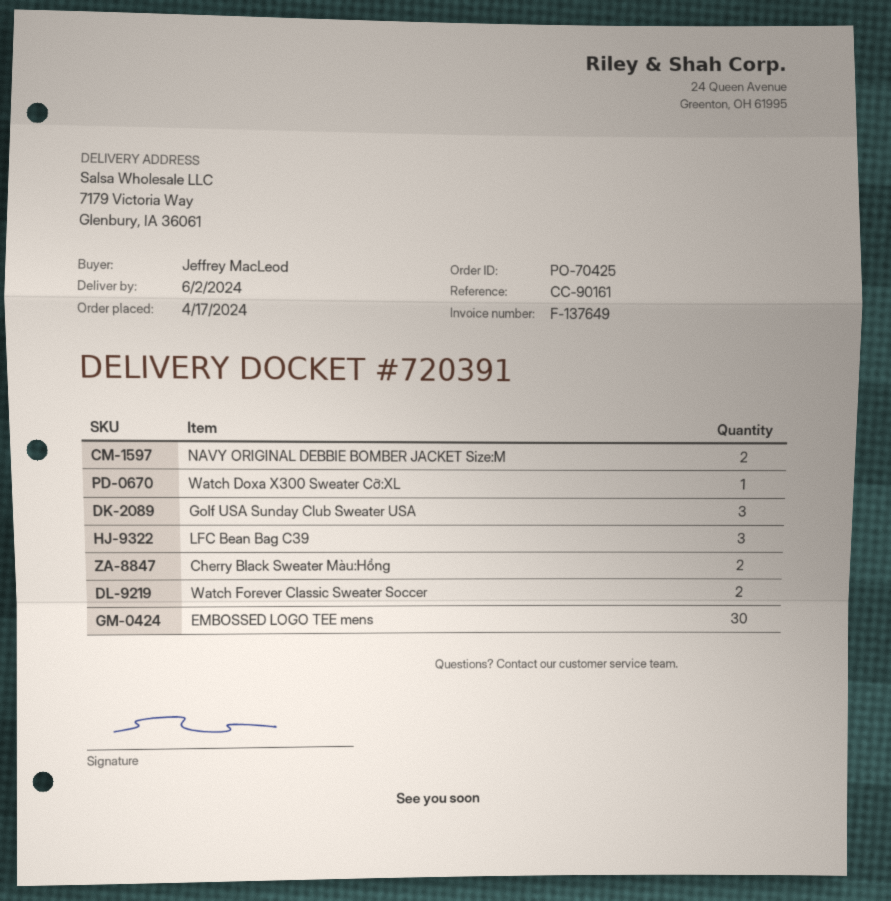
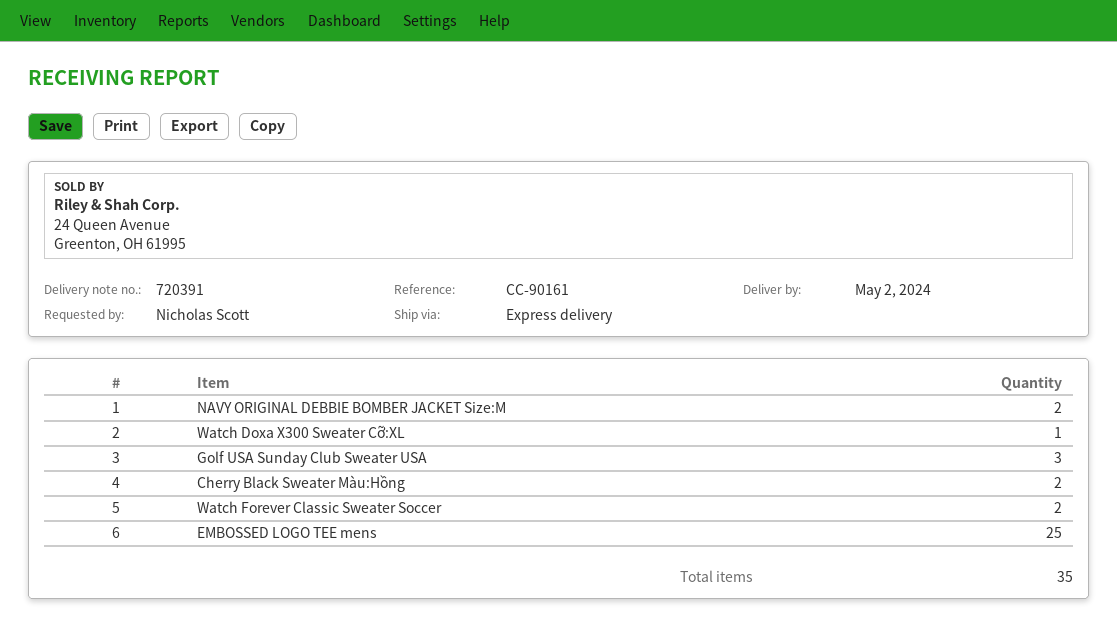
delivery date: 2024-06-02 -> 2024-05-02
ordered by: Jeffrey MacLeod -> Nicholas Scott
LFC Bean Bag C39: 3 -> none
EMBOSSED LOGO TEE mens: 30 -> 25

